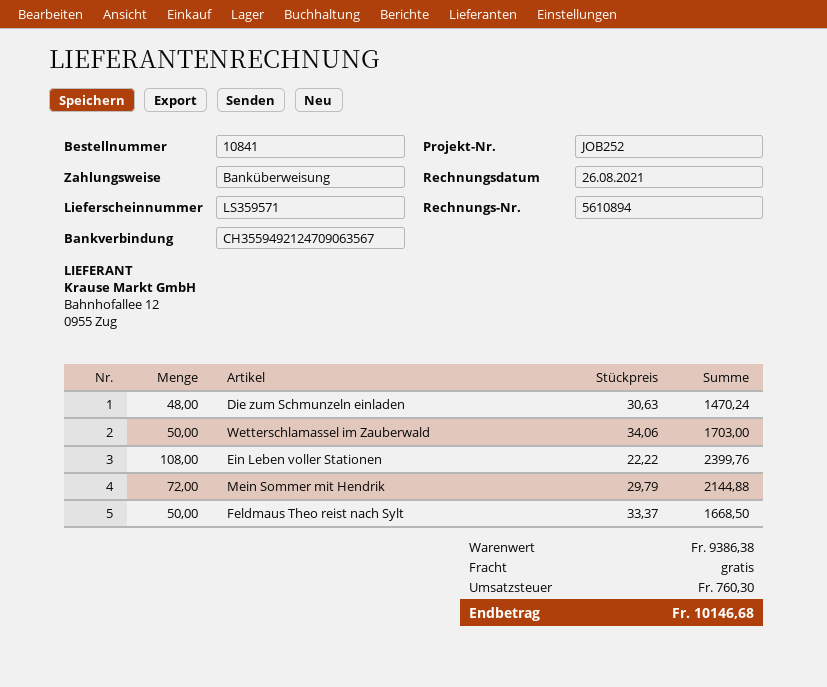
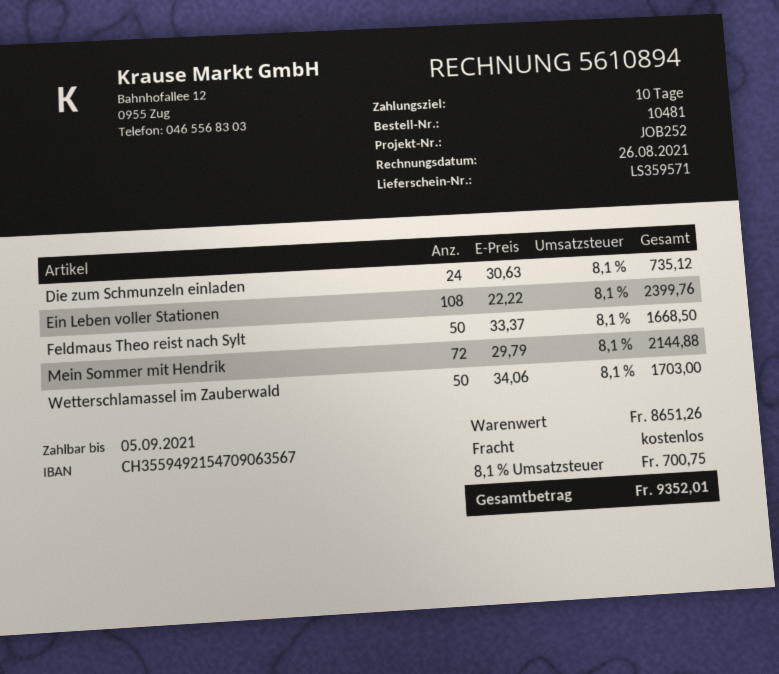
order number: 10841 -> 10481
bank account: CH3559492124709063567 -> CH3559492154709063567
Die zum Schmunzeln einladen: 48 x 30.63 = 1470.24 -> 24 x 30.63 = 735.12
subtotal: 9386.38 -> 8651.26
tax: 760.30 -> 700.75
total: 10146.68 -> 9352.01

